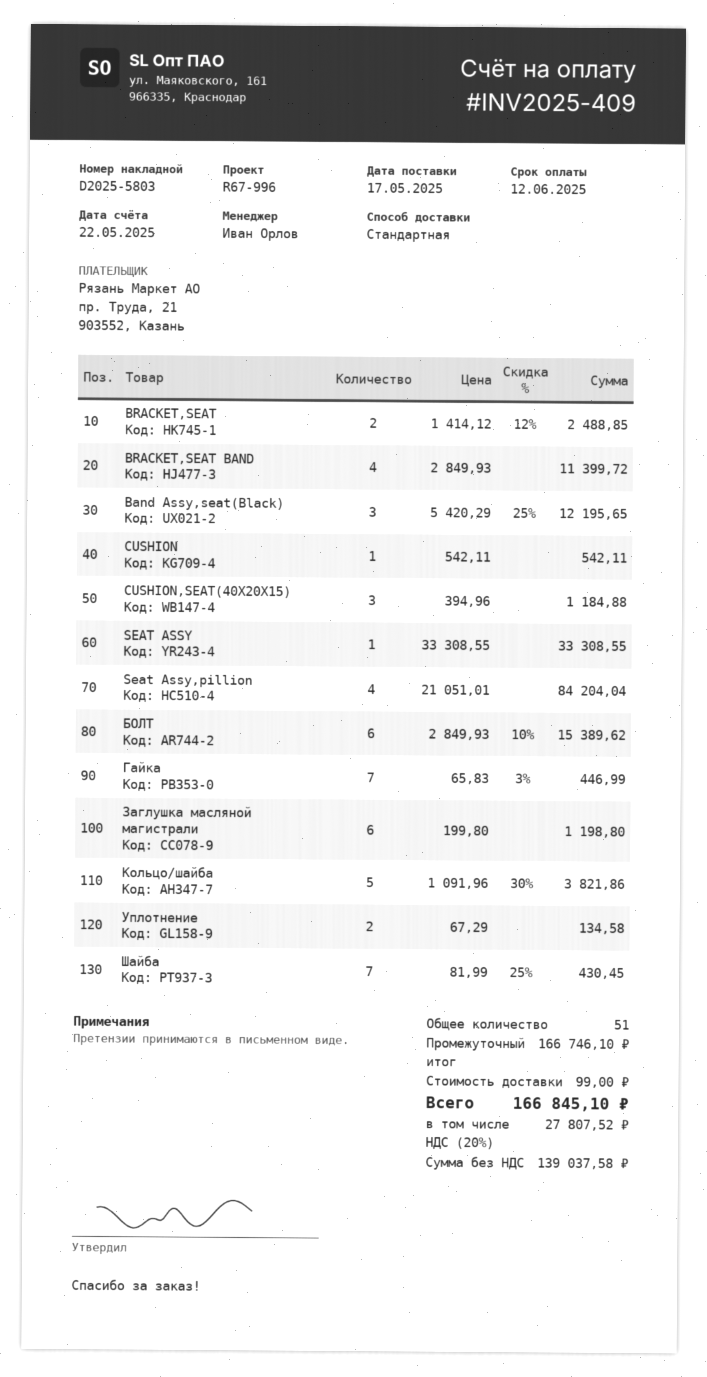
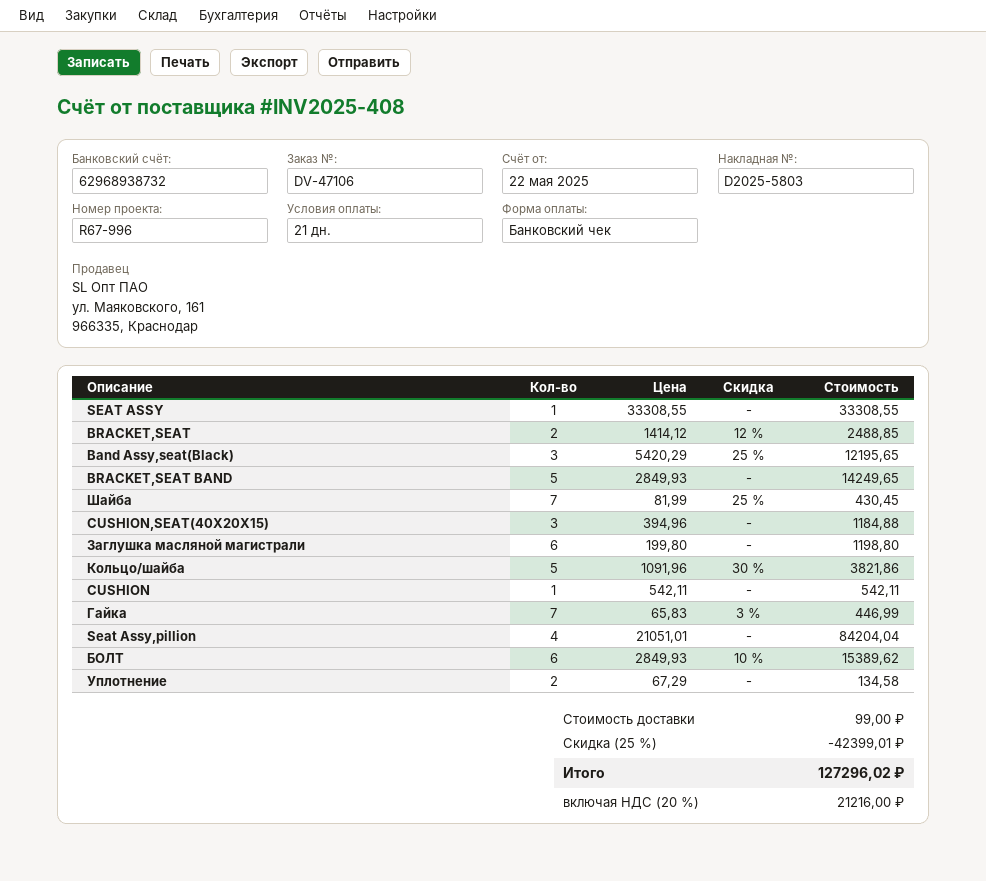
invoice number: INV2025-409 -> INV2025-408
BRACKET,SEAT BAND: 4 x 2849.93 = 11399.72 -> 5 x 2849.93 = 14249.65
discount: none -> 25% = 42399.01
tax: 20% = 27807.52 -> 20% = 21216.00
total: 166845.10 -> 127296.02

